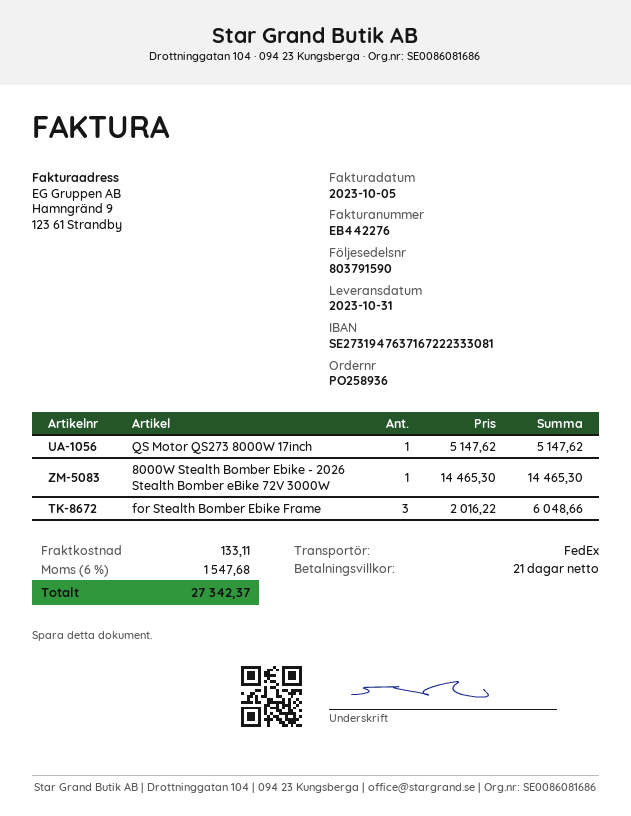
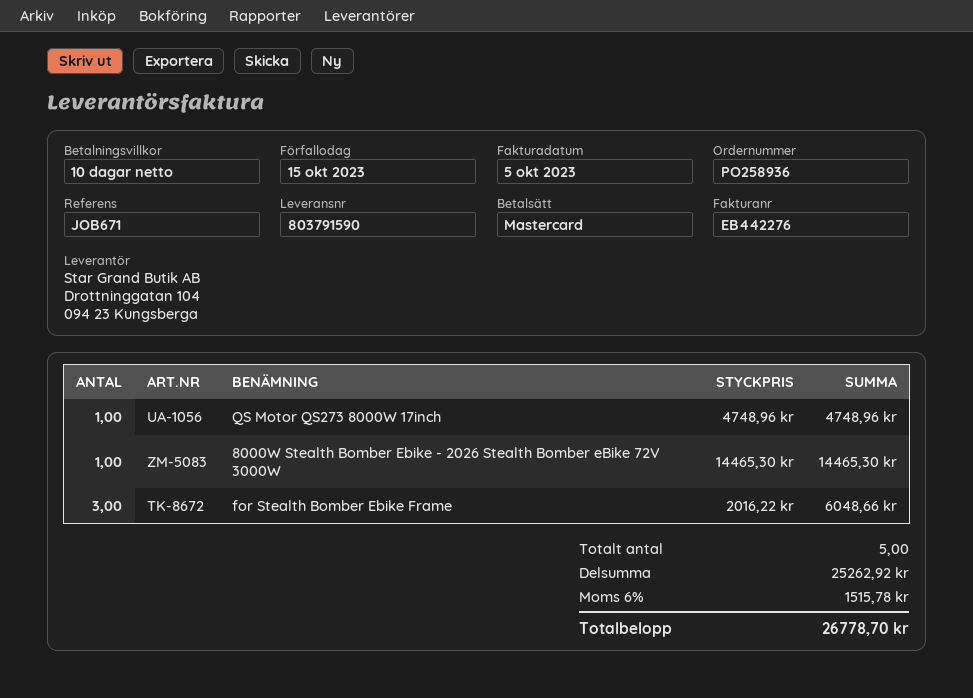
payment terms: 21 days -> 10 days
QS Motor QS273 8000W 17inch: 1 x 5147.62 = 5147.62 -> 1 x 4748.96 = 4748.96
shipping: 133.11 -> none
tax: 6% = 1547.68 -> 6% = 1515.78
total: 27342.37 -> 26778.70

